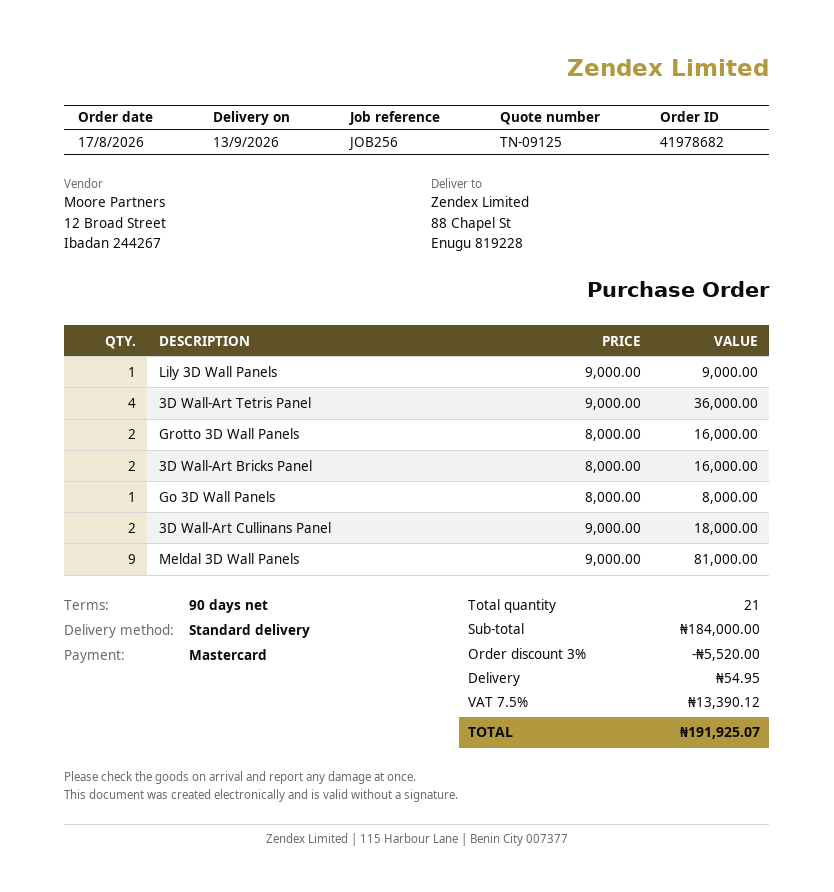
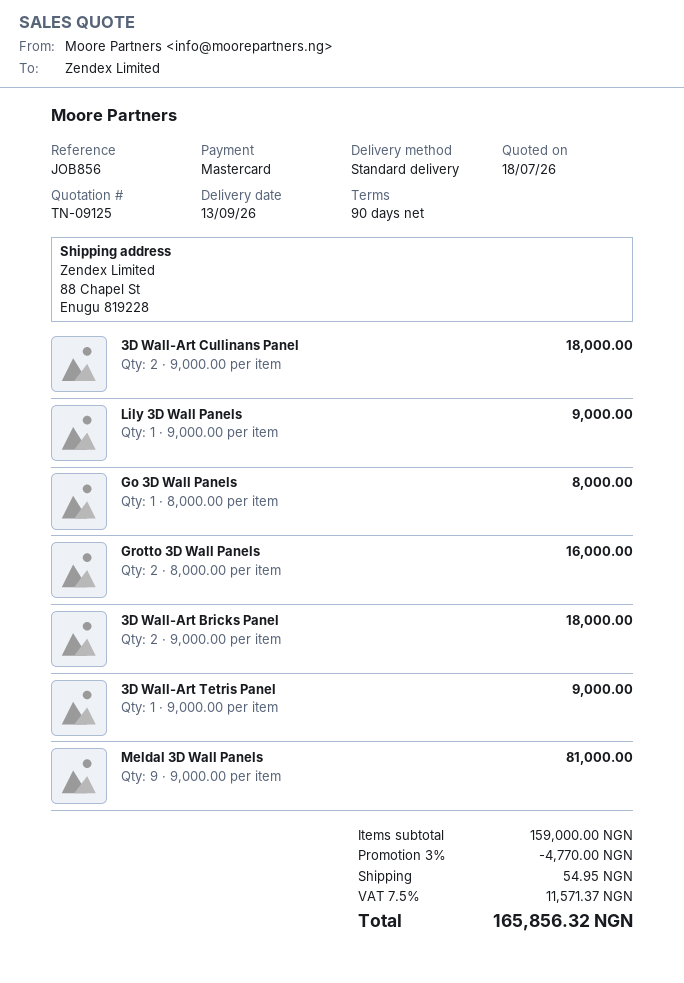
reference: JOB256 -> JOB856
3D Wall-Art Tetris Panel: 4 x 9000.00 = 36000.00 -> 1 x 9000.00 = 9000.00
3D Wall-Art Bricks Panel: 2 x 8000.00 = 16000.00 -> 2 x 9000.00 = 18000.00
subtotal: 184000.00 -> 159000.00
discount: 3% = 5520.00 -> 3% = 4770.00
tax: 7.5% = 13390.12 -> 7.5% = 11571.37
total: 191925.07 -> 165856.32

